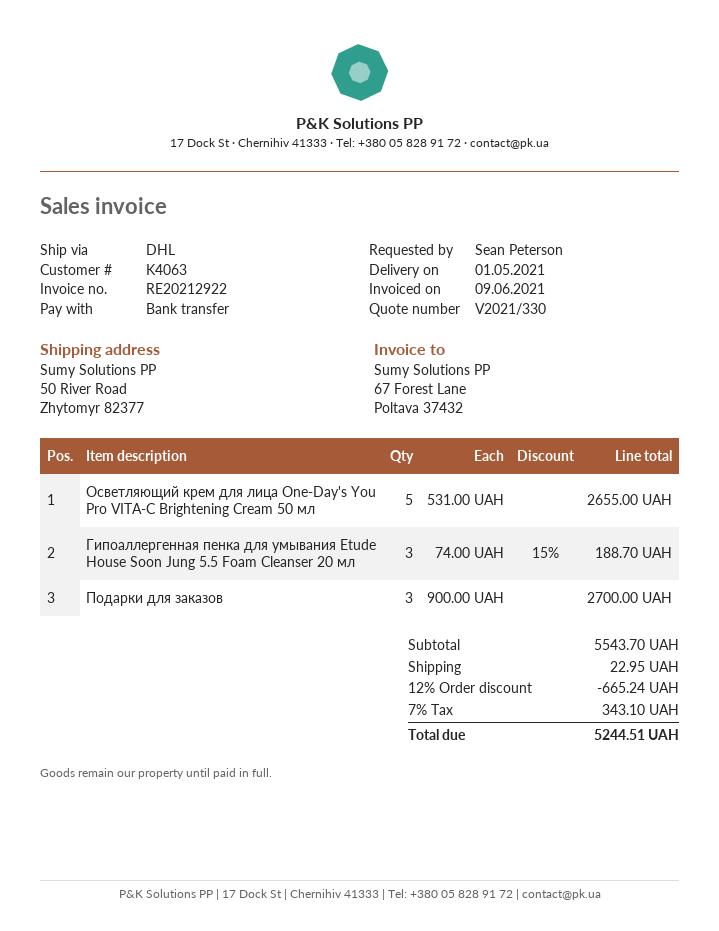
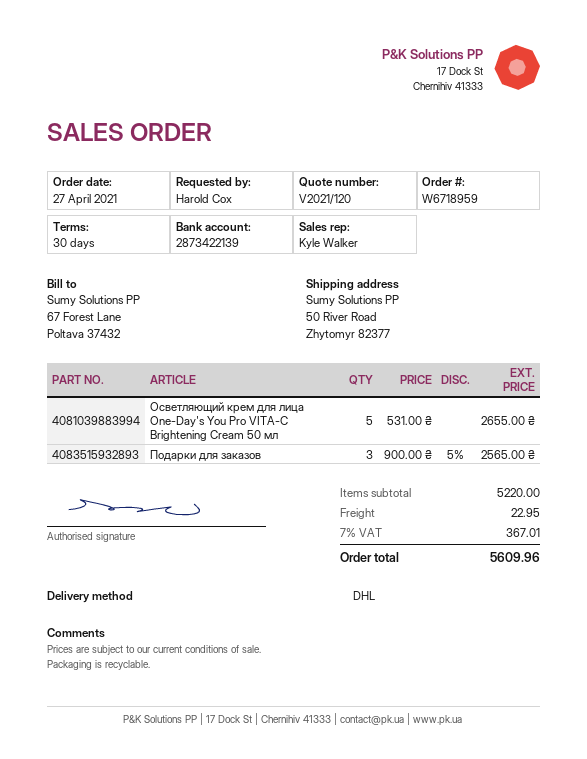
quote number: V2021/330 -> V2021/120
ordered by: Sean Peterson -> Harold Cox
Гипоаллергенная пенка для умывания Etude House Soon Jung 5.5 Foam Cleanser 20 мл: 3 x 74.00 - 15% = 188.70 -> none
Подарки для заказов: 3 x 900.00 = 2700.00 -> 3 x 900.00 - 5% = 2565.00
subtotal: 5543.70 -> 5220.00
discount: 12% = 665.24 -> none
tax: 7% = 343.10 -> 7% = 367.01
total: 5244.51 -> 5609.96

